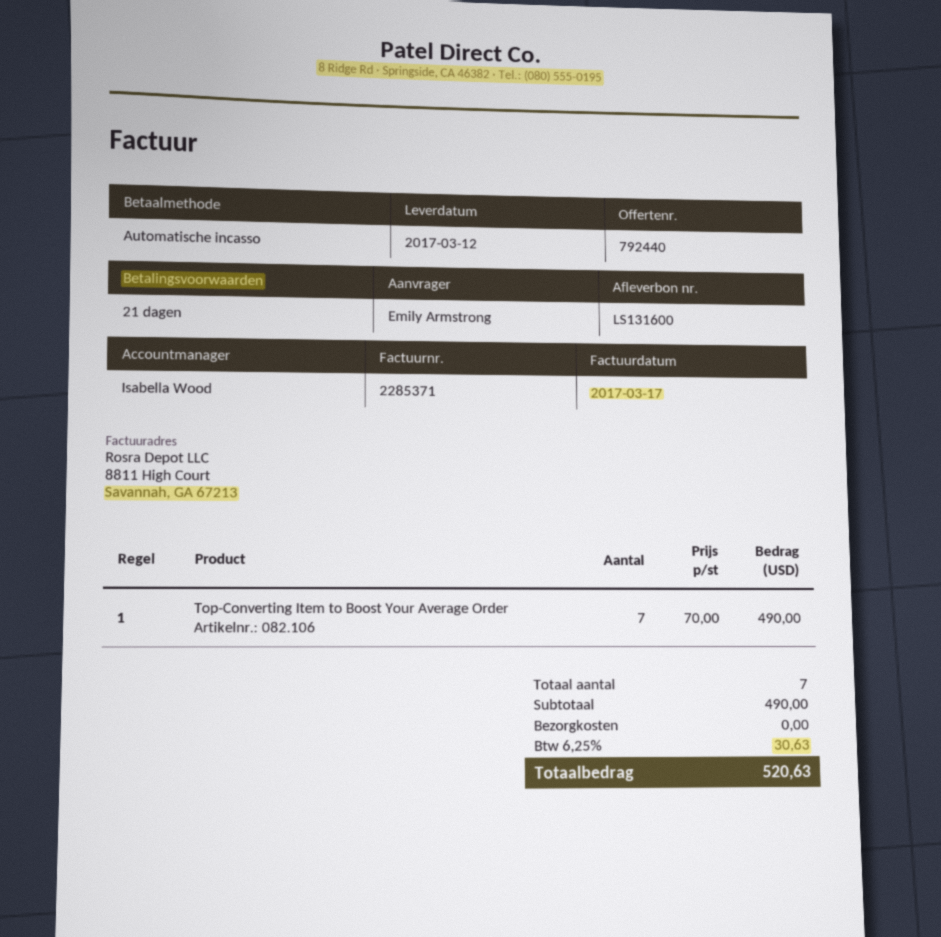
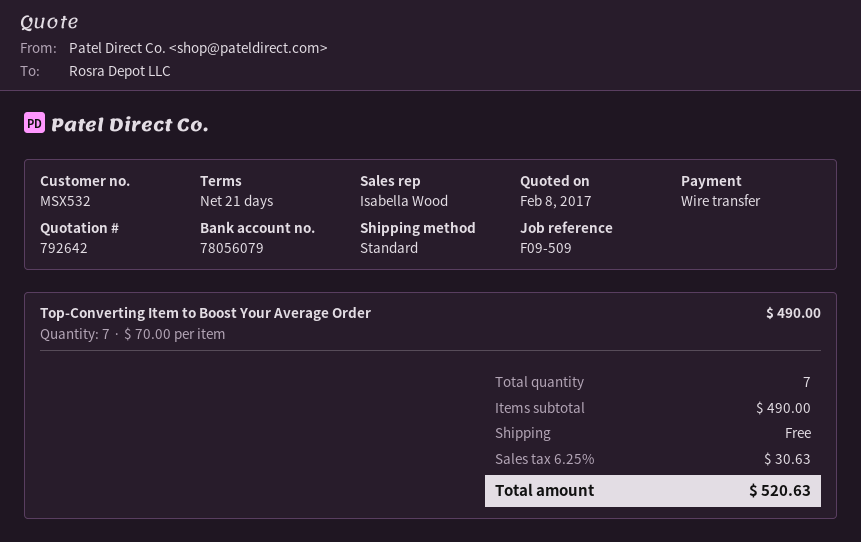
quote number: 792440 -> 792642
payment method: direct debit -> bank transfer

